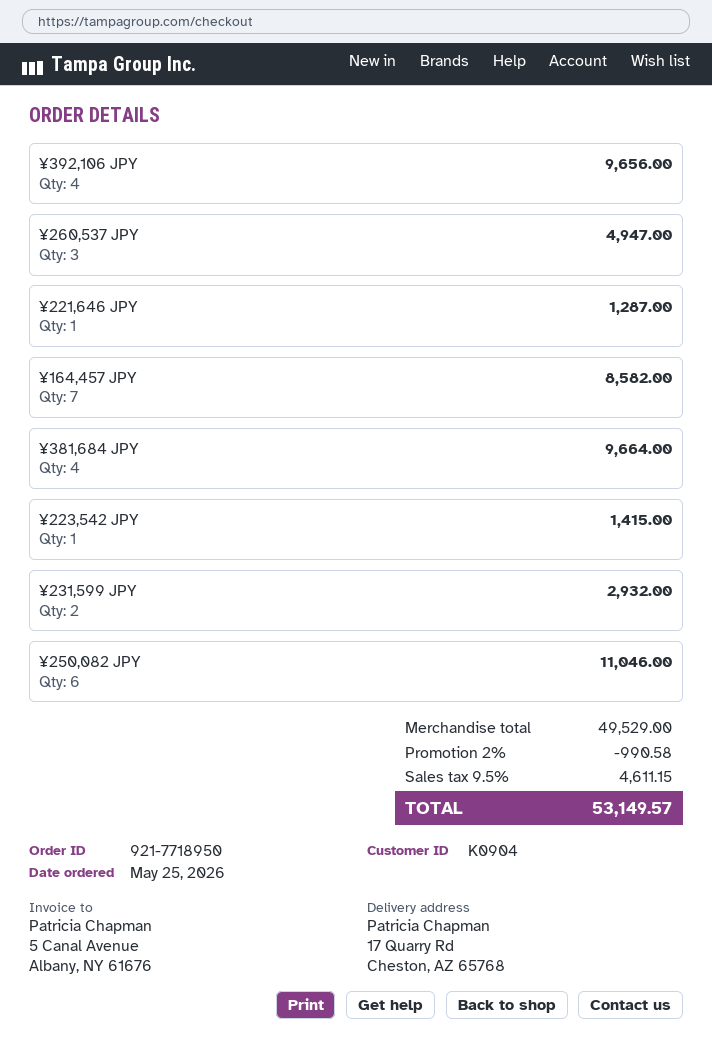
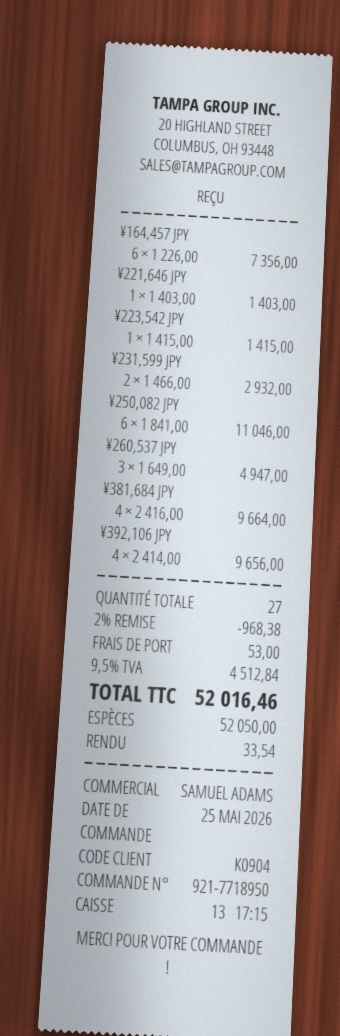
¥221,646 JPY: 1 for 1287.00 -> 1 for 1403.00
¥164,457 JPY: 7 for 8582.00 -> 6 for 7356.00
discount: 2% = 990.58 -> 2% = 968.38
shipping: none -> 53.00
tax: 9.5% = 4611.15 -> 9.5% = 4512.84
total: 53149.57 -> 52016.46

